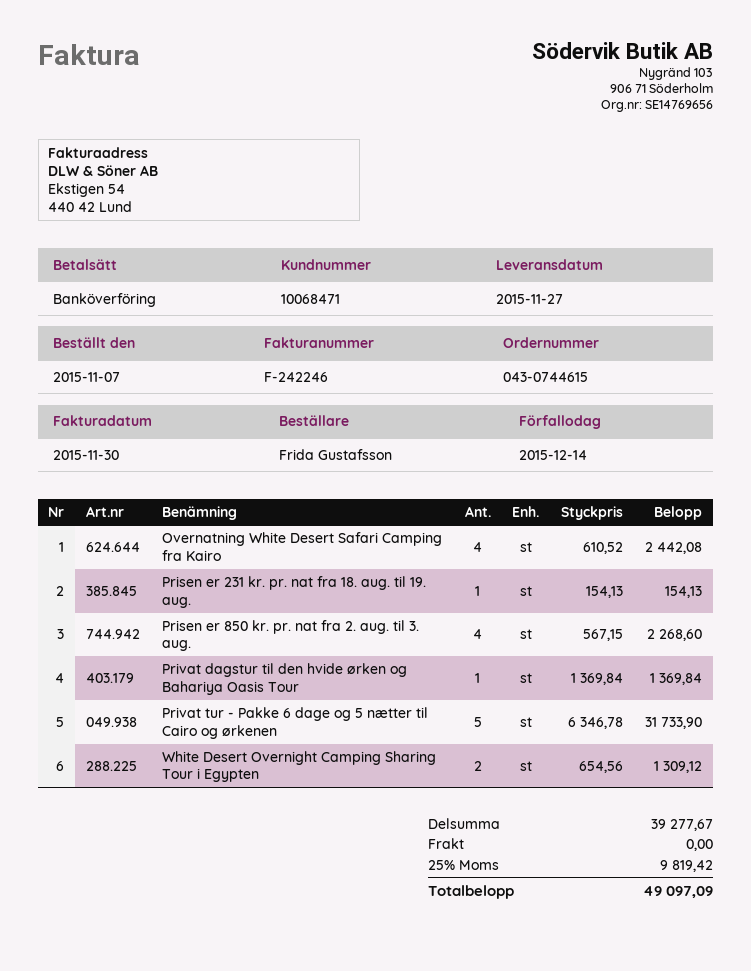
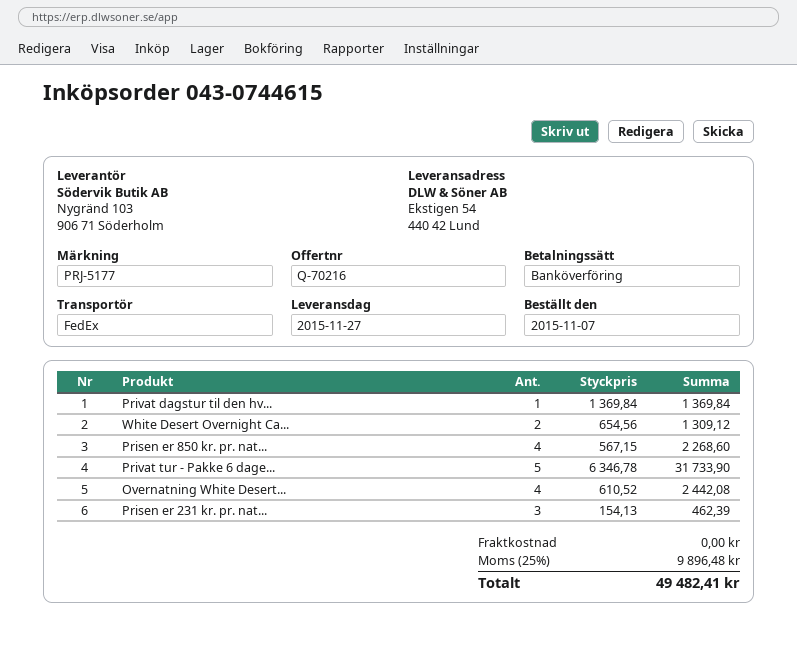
Prisen er 231 kr. pr. nat fra 18. aug. til 19. aug.: 1 x 154.13 = 154.13 -> 3 x 154.13 = 462.39
tax: 25% = 9819.42 -> 25% = 9896.48
total: 49097.09 -> 49482.41

